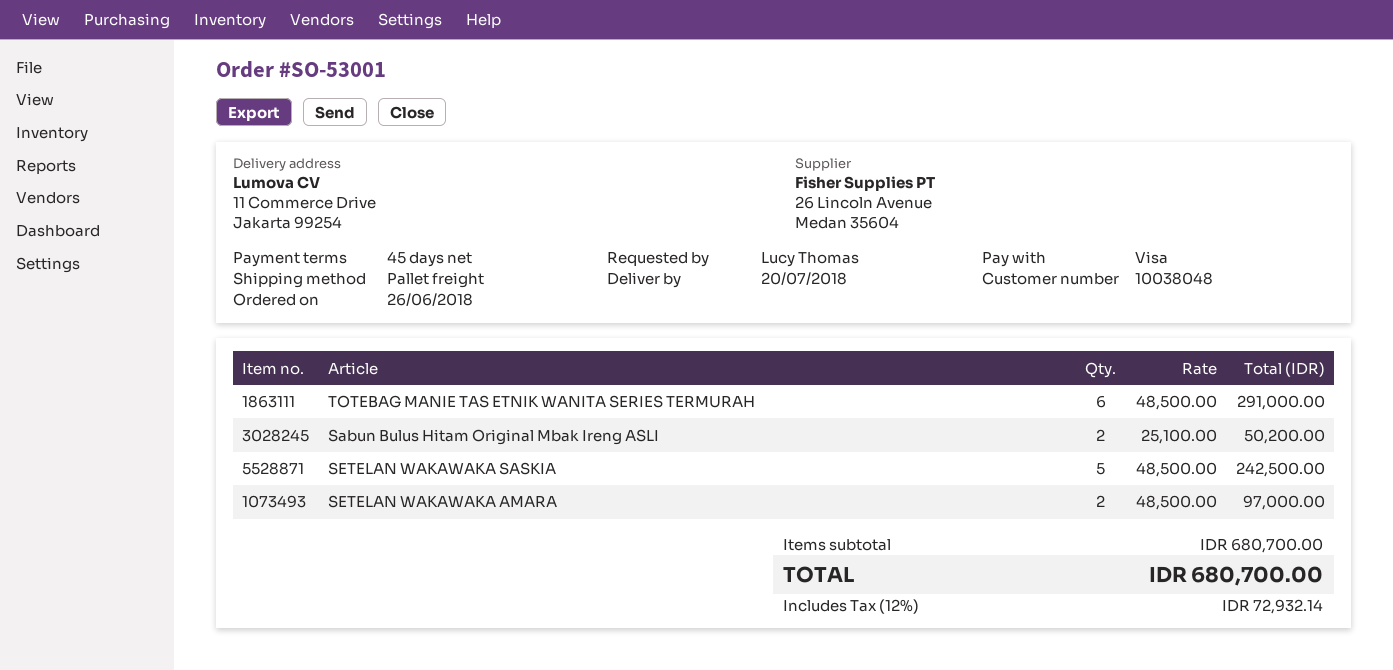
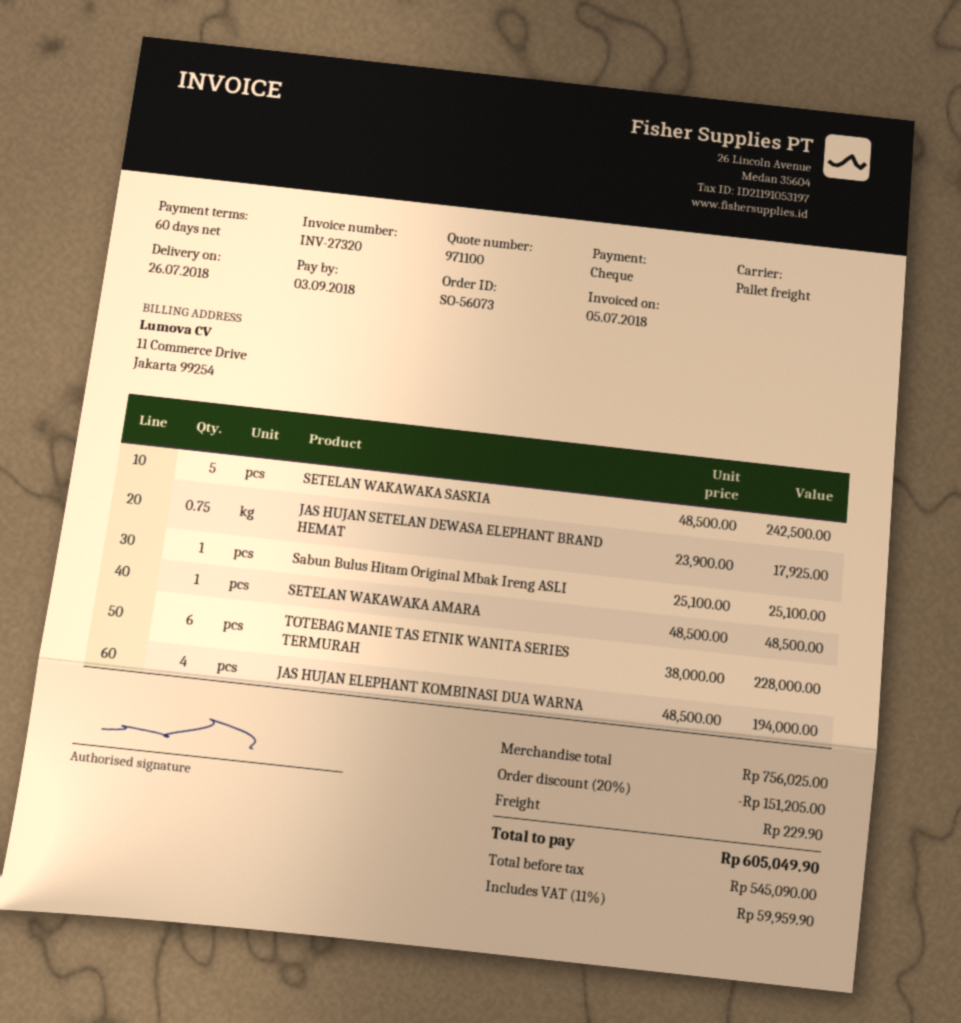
order number: SO-53001 -> SO-56073
delivery date: 2018-07-20 -> 2018-07-26
payment terms: 45 days -> 60 days
payment method: Visa -> cheque
TOTEBAG MANIE TAS ETNIK WANITA SERIES TERMURAH: 6 x 48500.00 = 291000.00 -> 6 x 38000.00 = 228000.00
Sabun Bulus Hitam Original Mbak Ireng ASLI: 2 x 25100.00 = 50200.00 -> 1 x 25100.00 = 25100.00
SETELAN WAKAWAKA AMARA: 2 x 48500.00 = 97000.00 -> 1 x 48500.00 = 48500.00
JAS HUJAN SETELAN DEWASA ELEPHANT BRAND HEMAT: none -> 0.75 x 23900.00 = 17925.00
JAS HUJAN ELEPHANT KOMBINASI DUA WARNA: none -> 4 x 48500.00 = 194000.00
subtotal: 680700.00 -> 756025.00
discount: none -> 20% = 151205.00
shipping: none -> 229.90
tax: 12% = 72932.14 -> 11% = 59959.90
total: 680700.00 -> 605049.90

